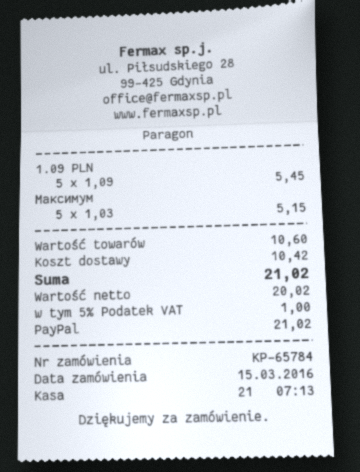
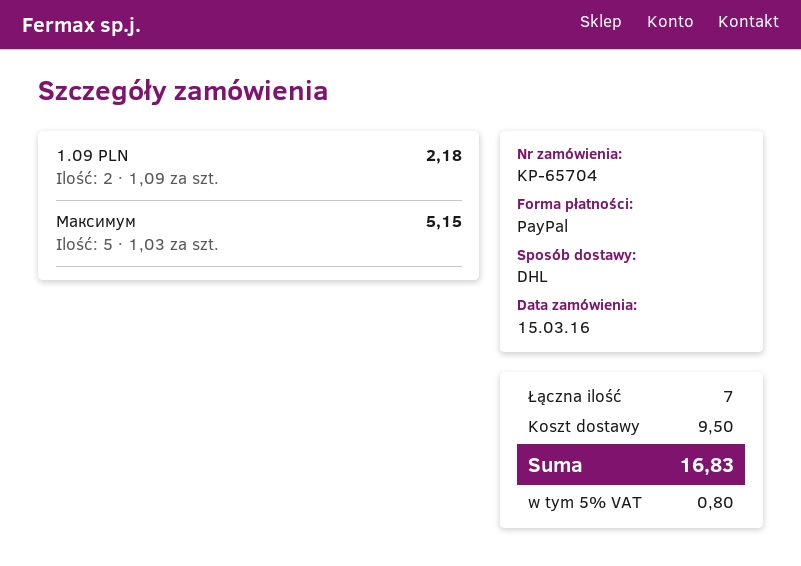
order number: KP-65784 -> KP-65704
1.09 PLN: 5 x 1.09 = 5.45 -> 2 x 1.09 = 2.18
shipping: 10.42 -> 9.50
tax: 5% = 1.00 -> 5% = 0.80
total: 21.02 -> 16.83

